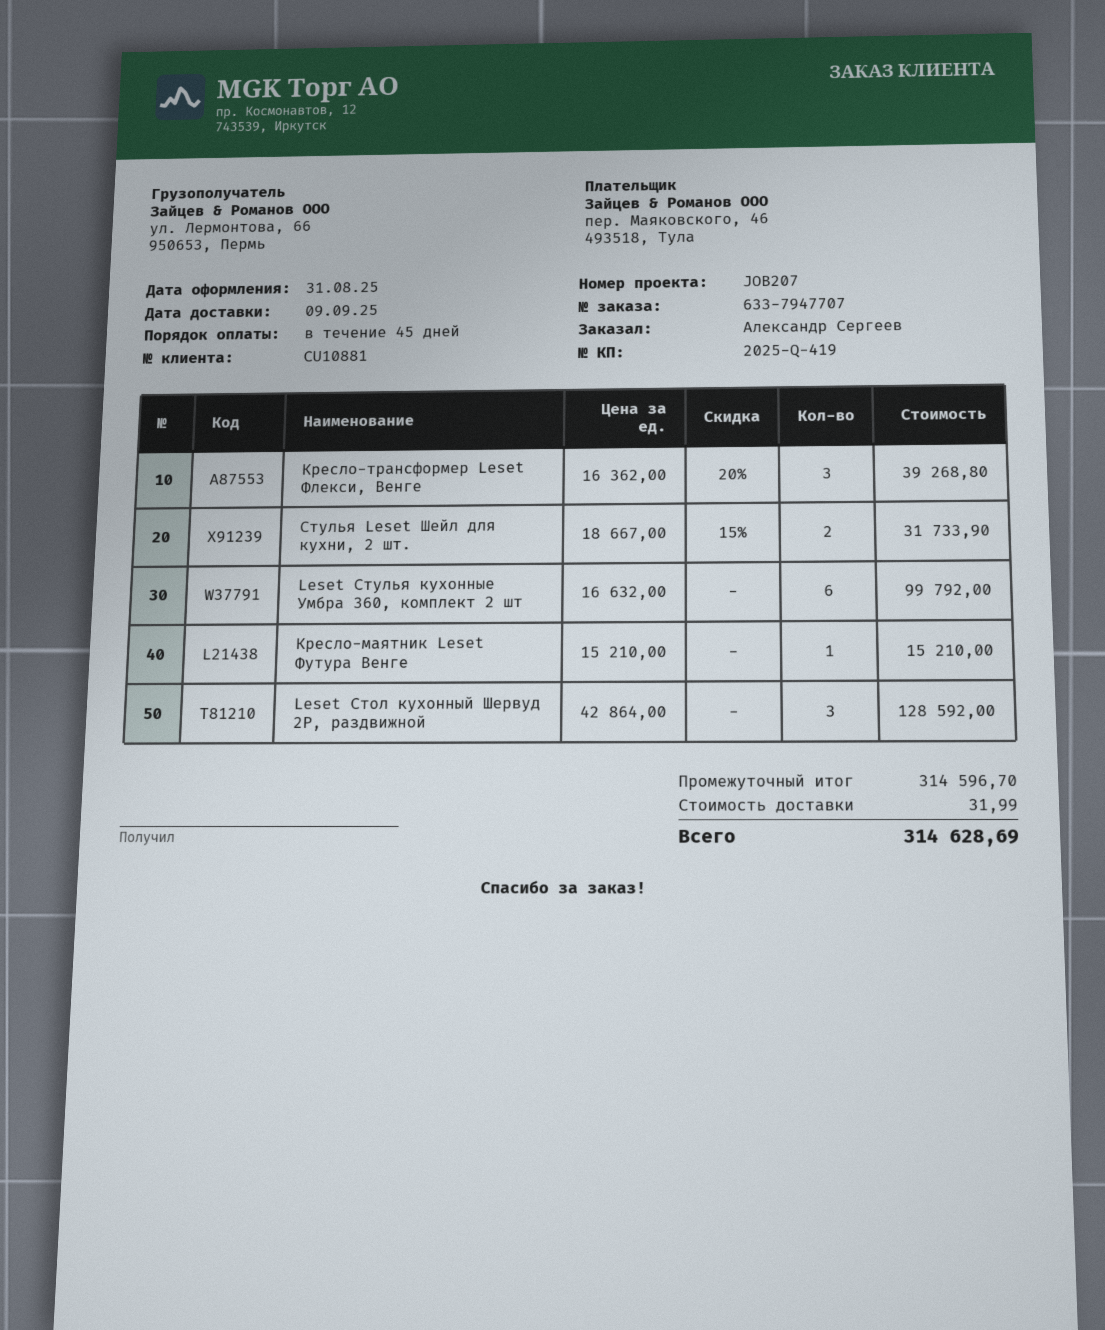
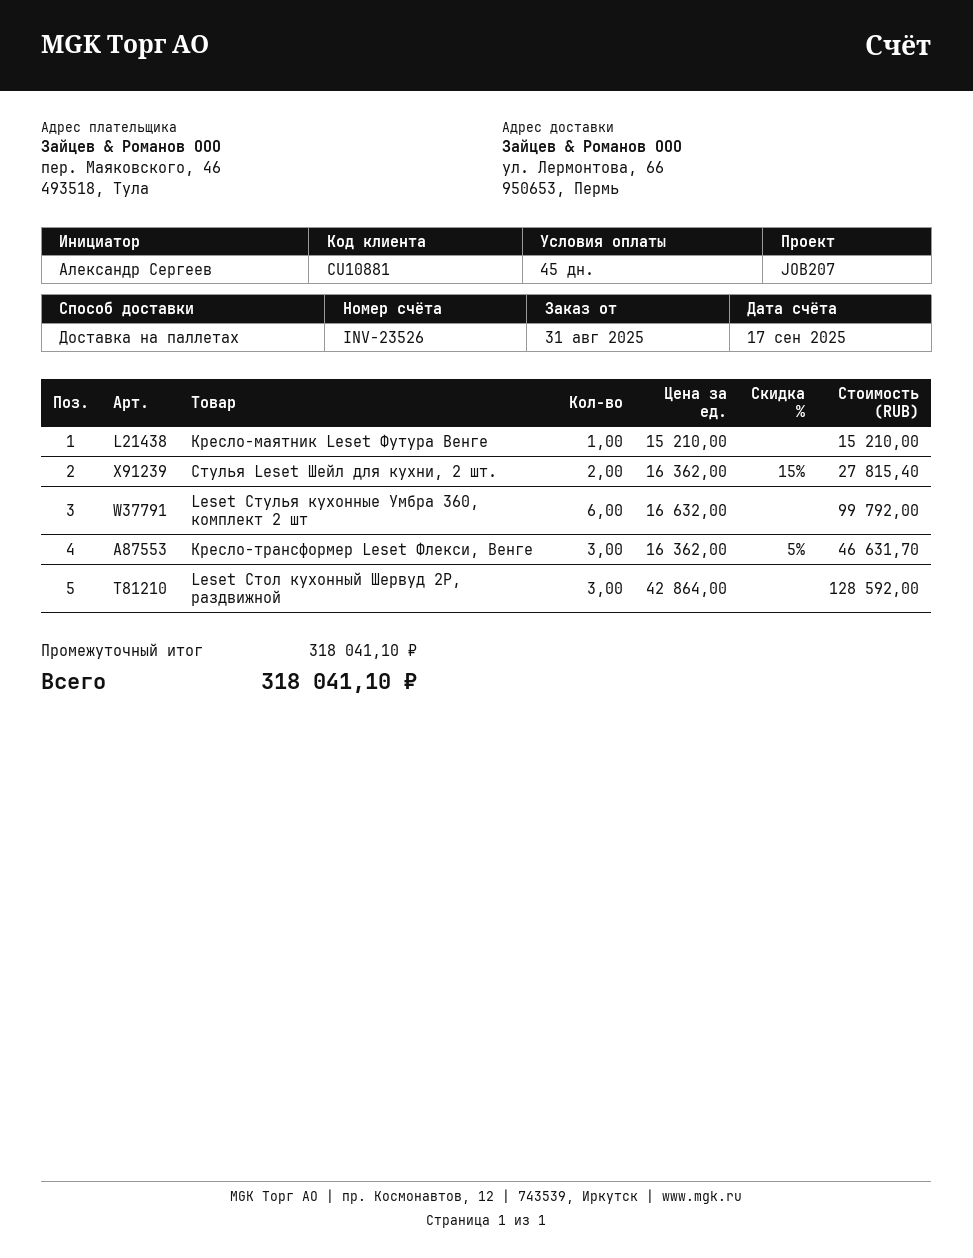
Кресло-трансформер Leset Флекси, Венге: 3 x 16362.00 - 20% = 39268.80 -> 3 x 16362.00 - 5% = 46631.70
Стулья Leset Шейл для кухни, 2 шт.: 2 x 18667.00 - 15% = 31733.90 -> 2 x 16362.00 - 15% = 27815.40
subtotal: 314596.70 -> 318041.10
shipping: 31.99 -> none
total: 314628.69 -> 318041.10

